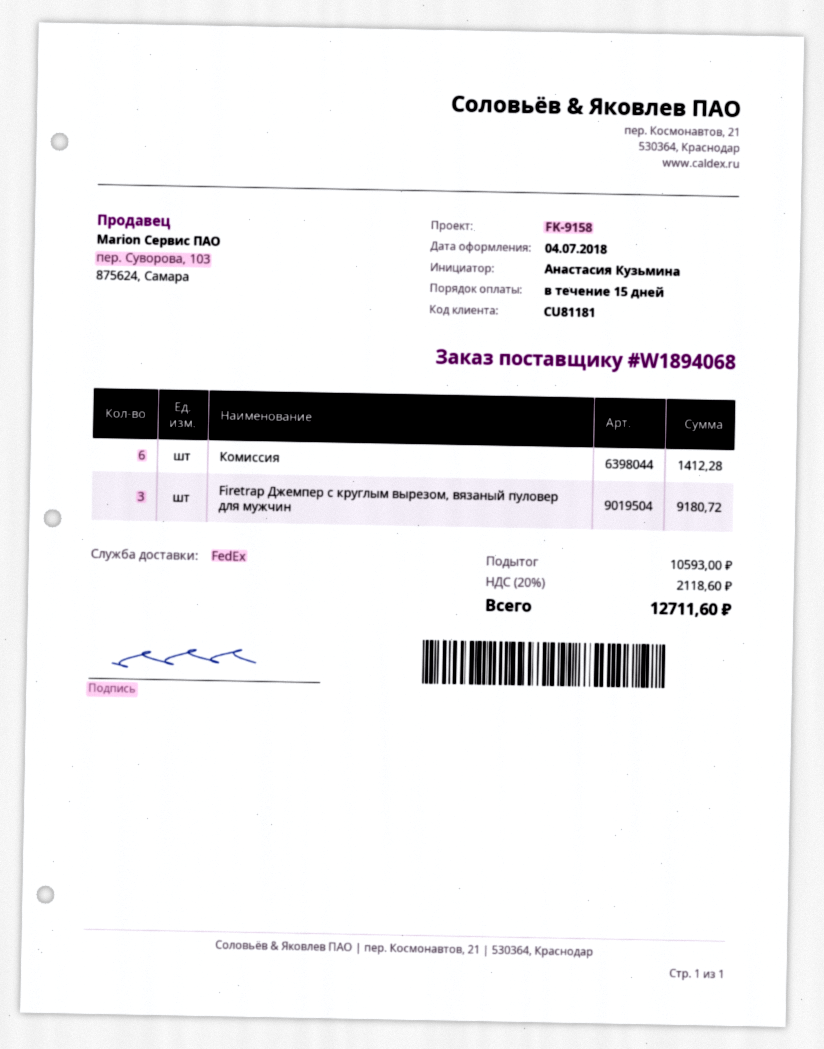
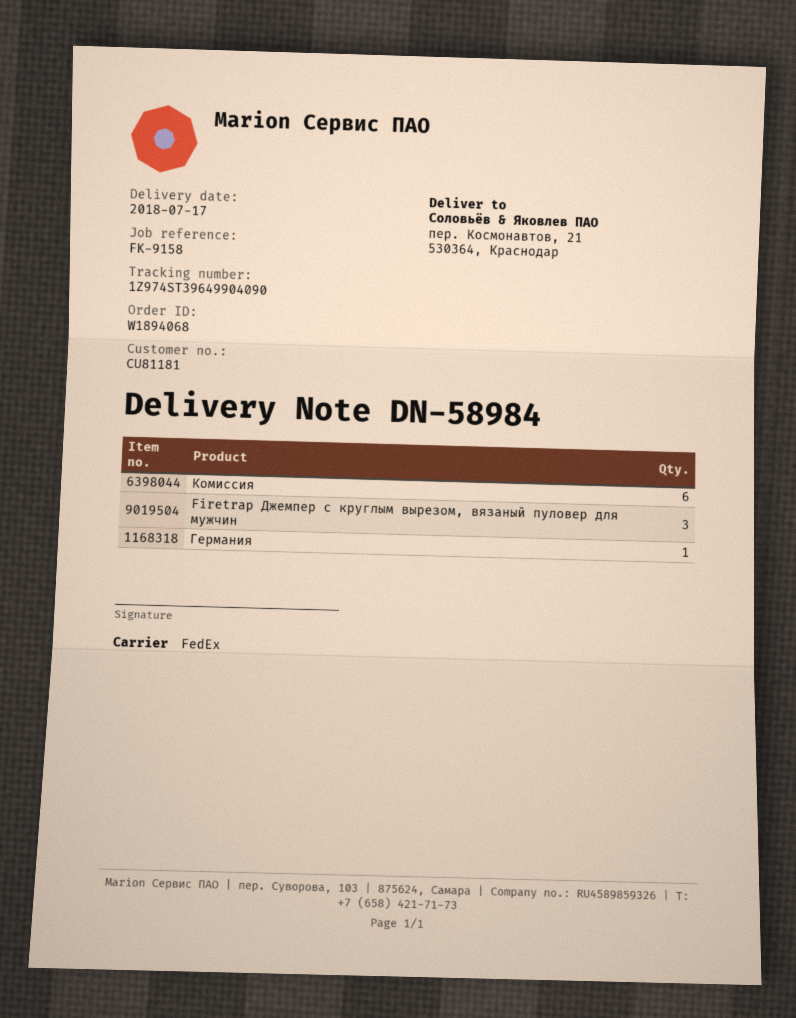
Германия: none -> 1

